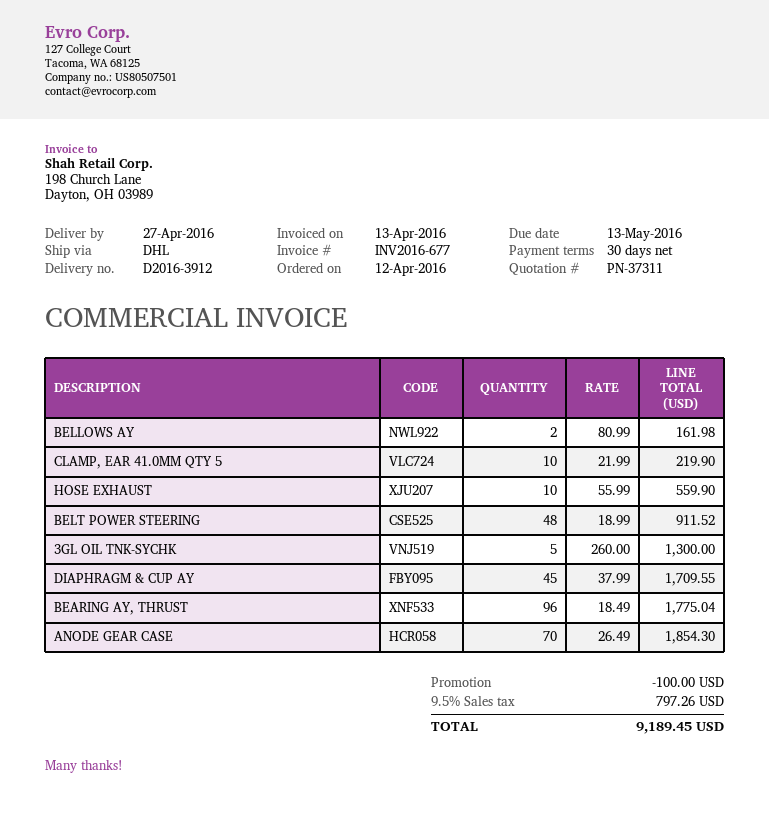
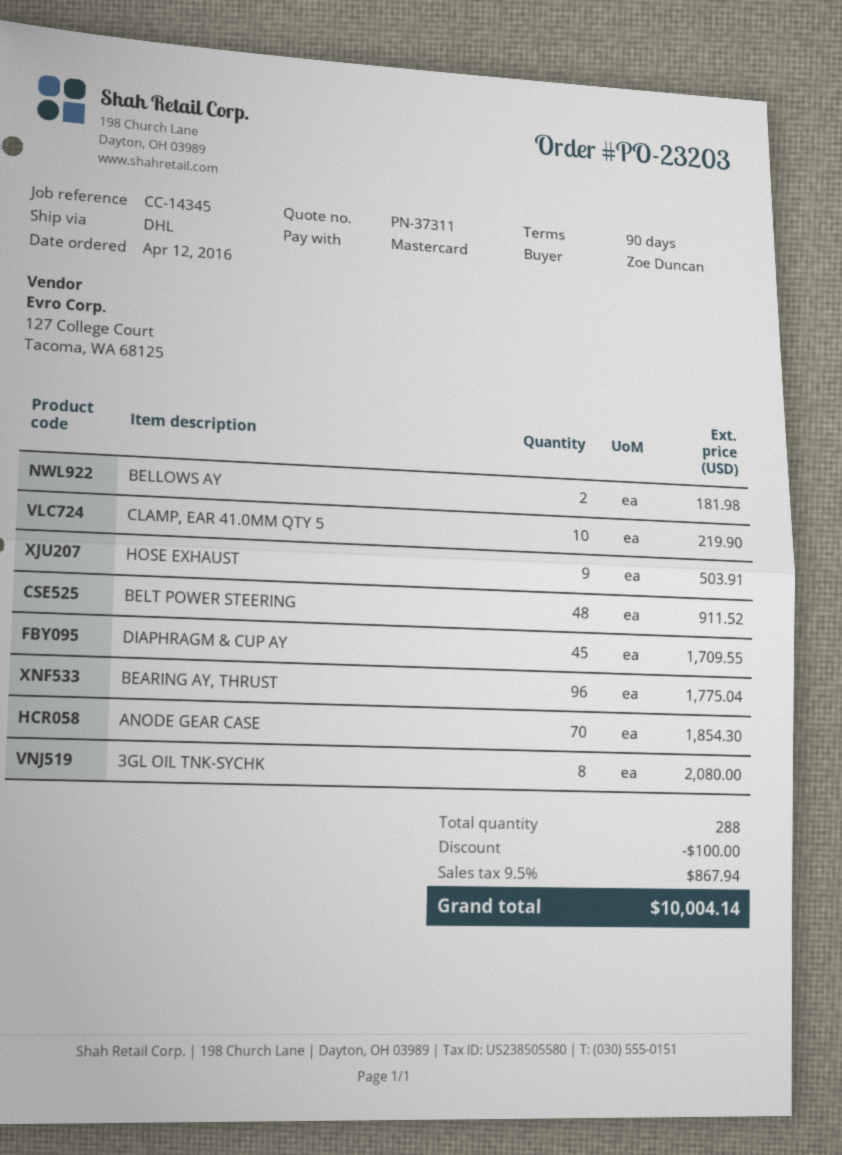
payment terms: 30 days -> 90 days
BELLOWS AY: 2 for 161.98 -> 2 for 181.98
HOSE EXHAUST: 10 for 559.90 -> 9 for 503.91
3GL OIL TNK-SYCHK: 5 for 1300.00 -> 8 for 2080.00
tax: 9.5% = 797.26 -> 9.5% = 867.94
total: 9189.45 -> 10004.14

